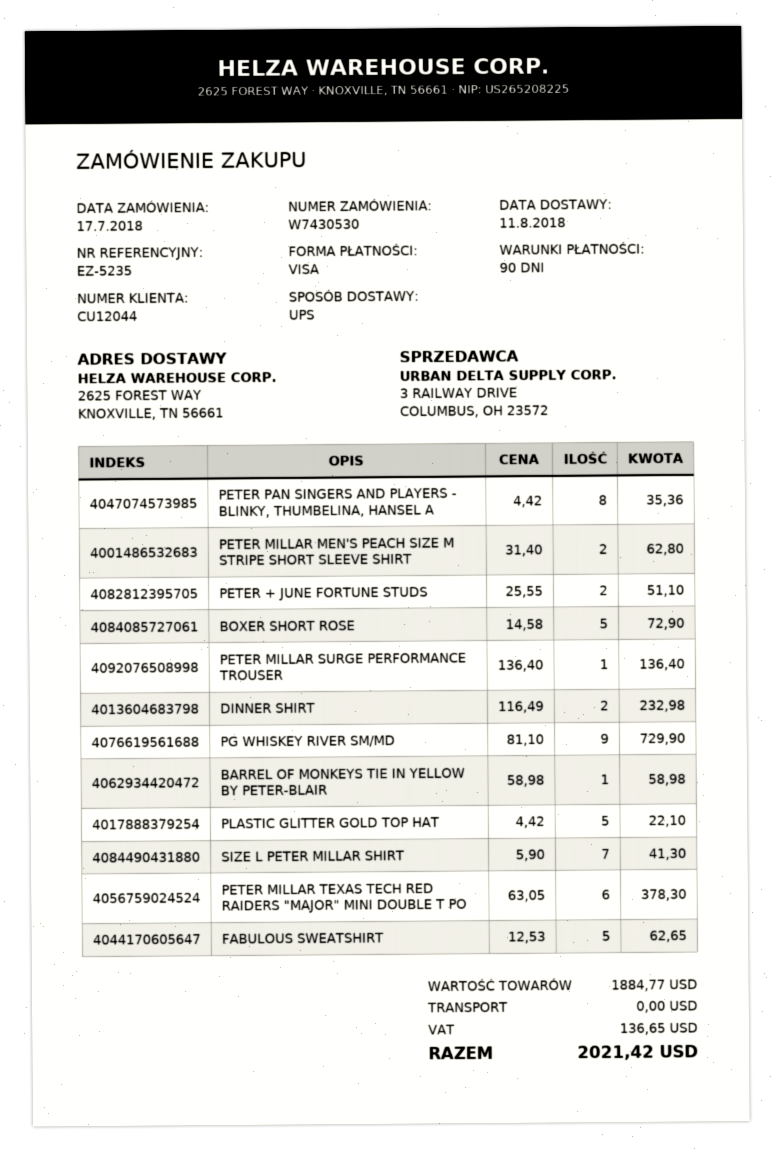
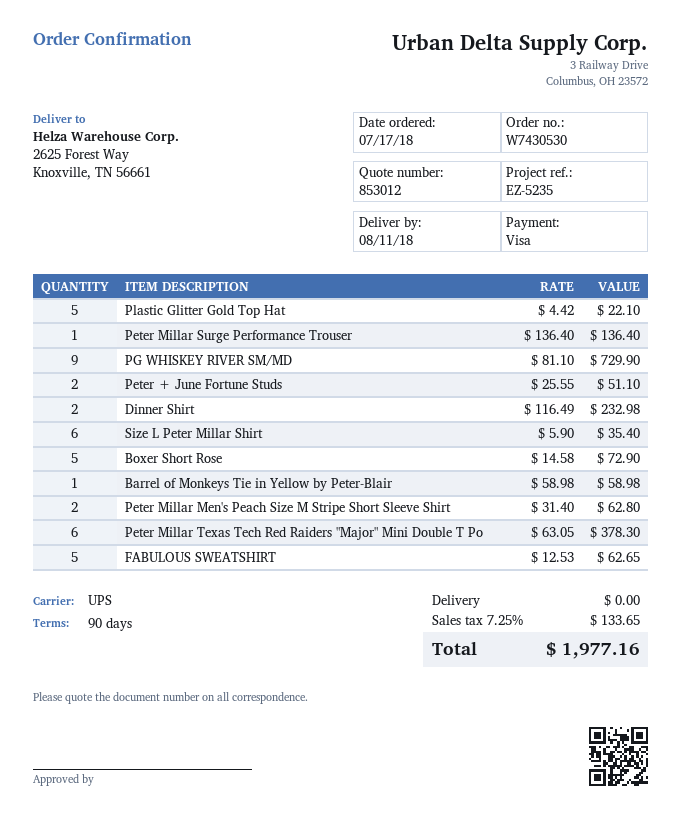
PETER PAN SINGERS AND PLAYERS - BLINKY, THUMBELINA, HANSEL A: 8 x 4.42 = 35.36 -> none
SIZE L PETER MILLAR SHIRT: 7 x 5.90 = 41.30 -> 6 x 5.90 = 35.40
tax: 136.65 -> 133.65
total: 2021.42 -> 1977.16

